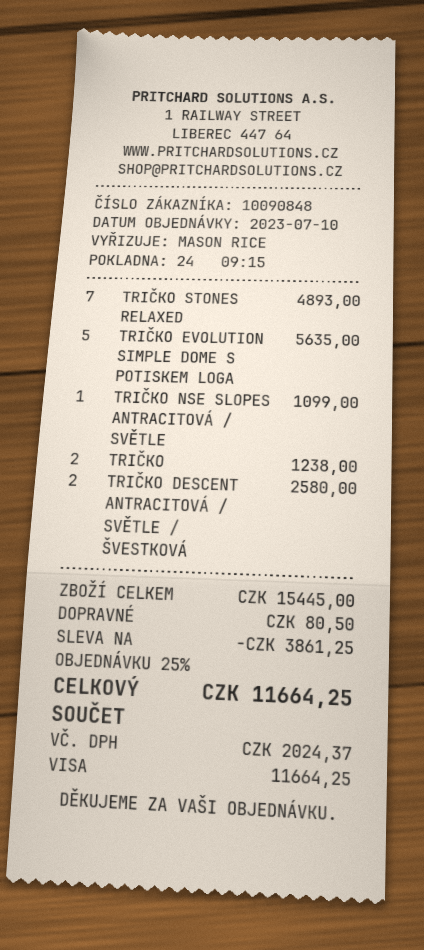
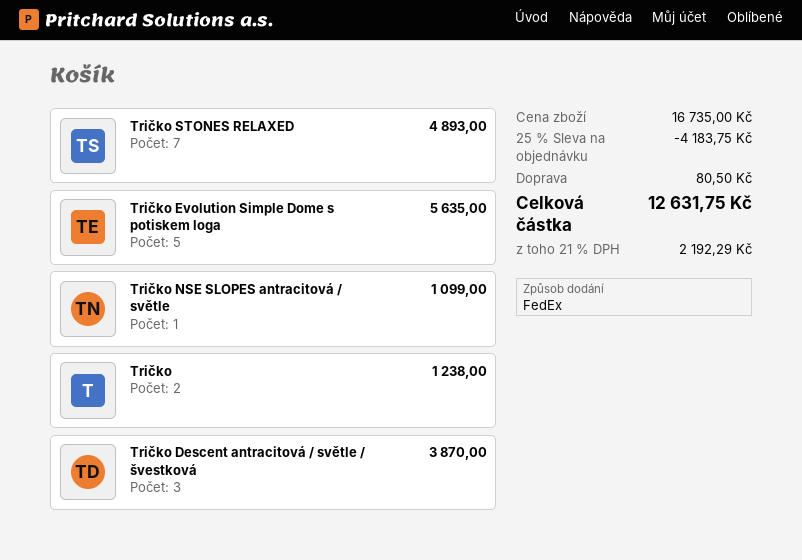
TRIČKO DESCENT ANTRACITOVÁ / SVĚTLE / ŠVESTKOVÁ: 2 for 2580.00 -> 3 for 3870.00
subtotal: 15445.00 -> 16735.00
discount: 25% = 3861.25 -> 25% = 4183.75
tax: 2024.37 -> 2192.29
total: 11664.25 -> 12631.75

